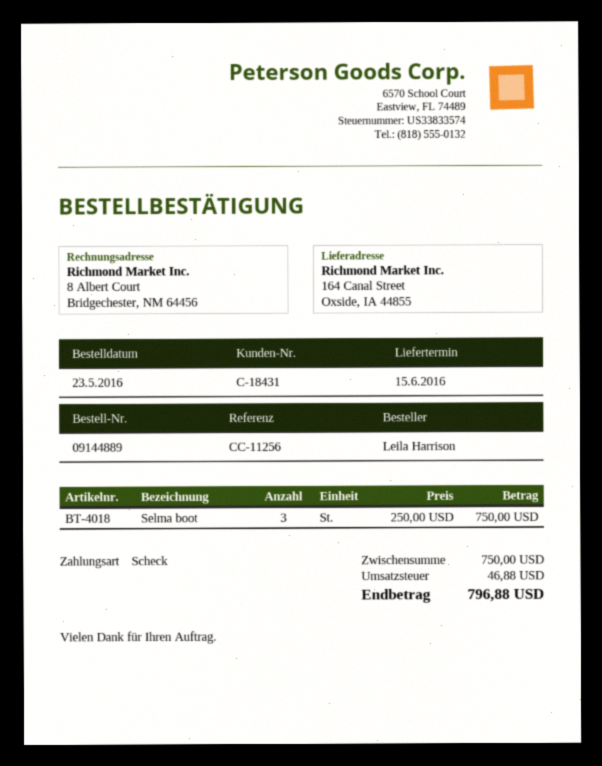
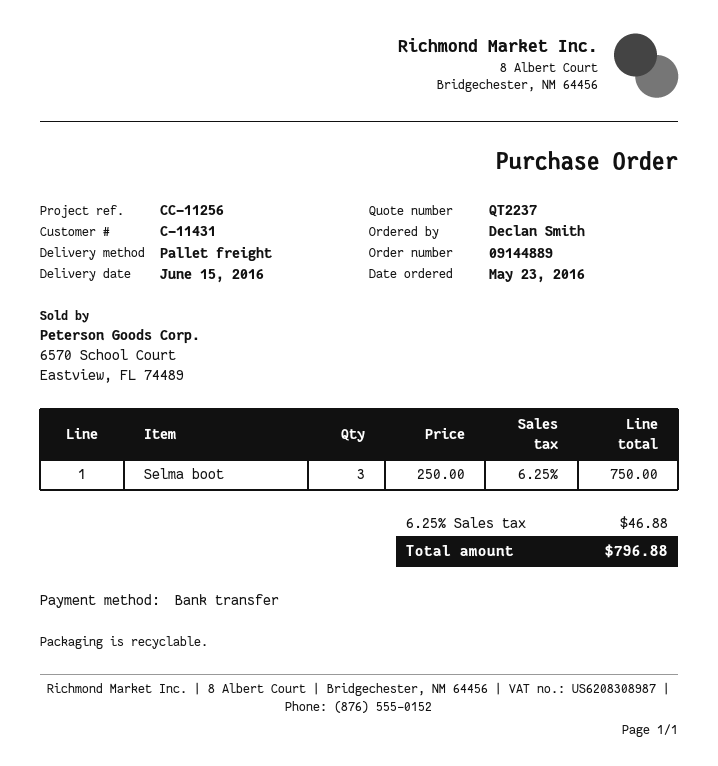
customer number: C-18431 -> C-11431
ordered by: Leila Harrison -> Declan Smith
payment method: cheque -> bank transfer

